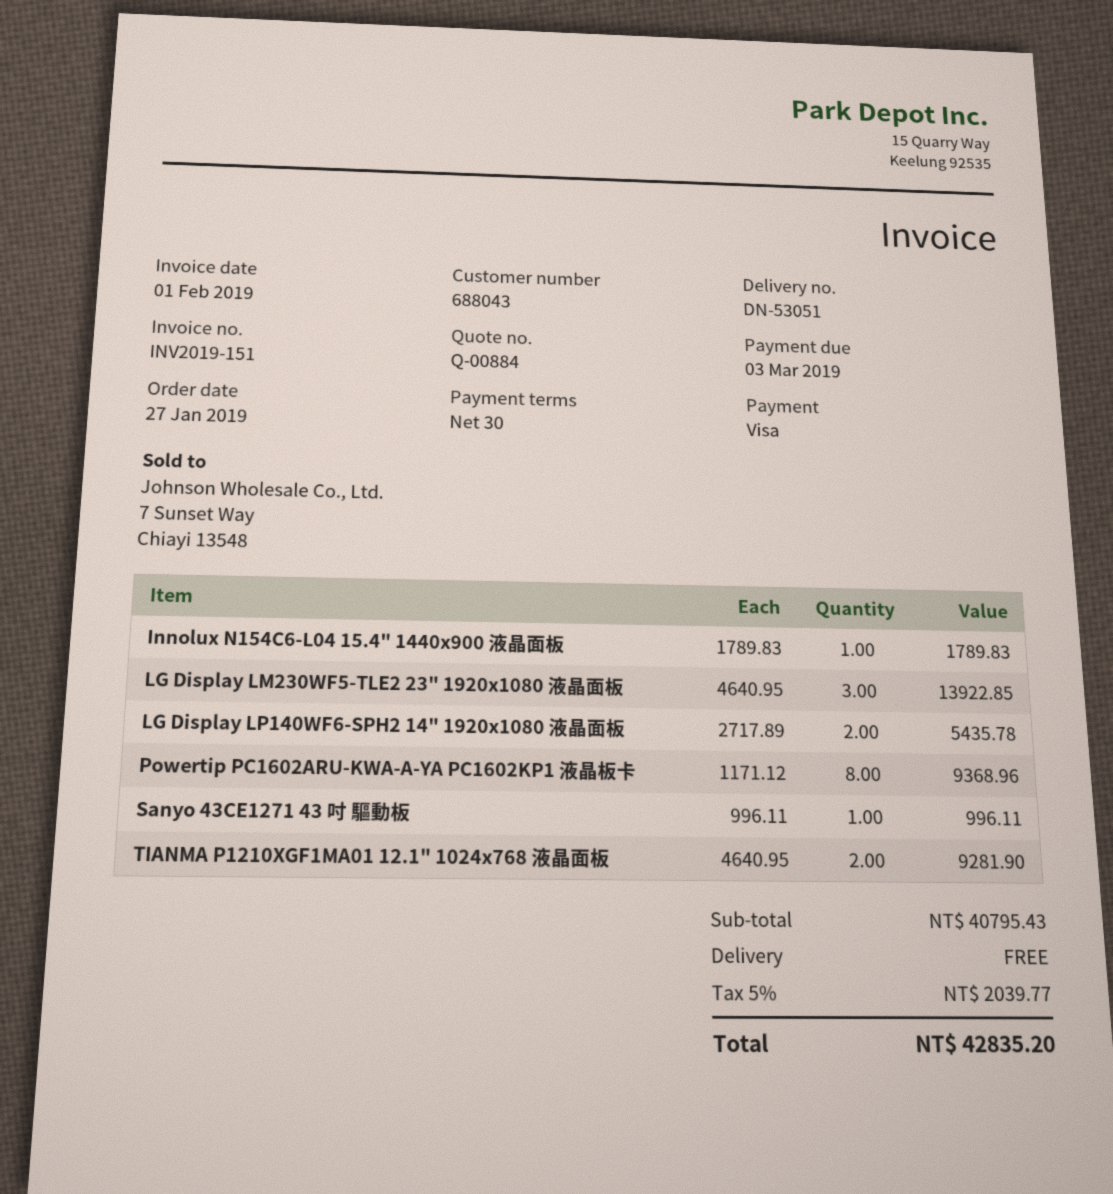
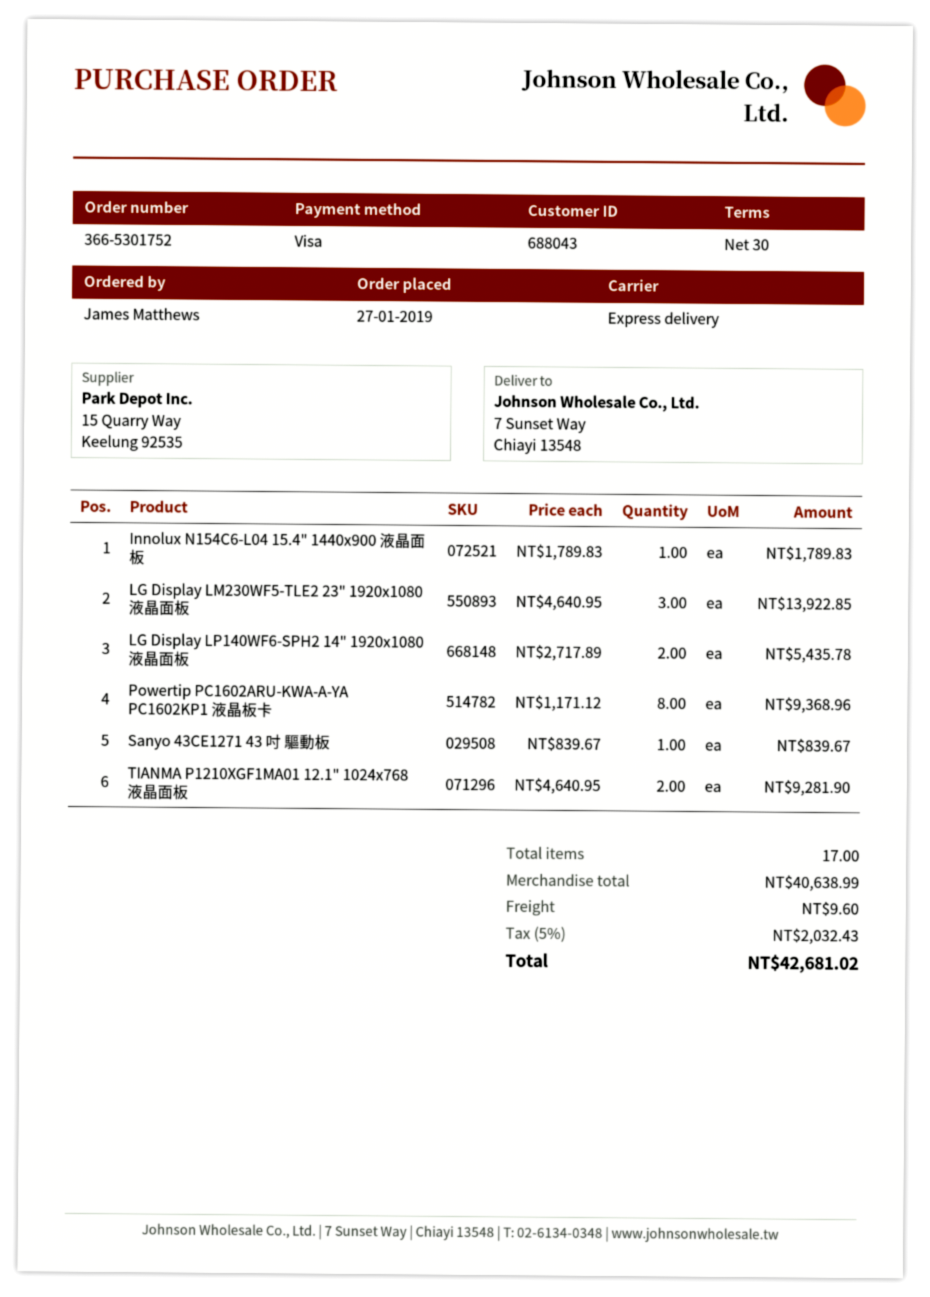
Sanyo 43CE1271 43 吋 驅動板: 1 x 996.11 = 996.11 -> 1 x 839.67 = 839.67
subtotal: 40795.43 -> 40638.99
shipping: 0.00 -> 9.60
tax: 5% = 2039.77 -> 5% = 2032.43
total: 42835.20 -> 42681.02

